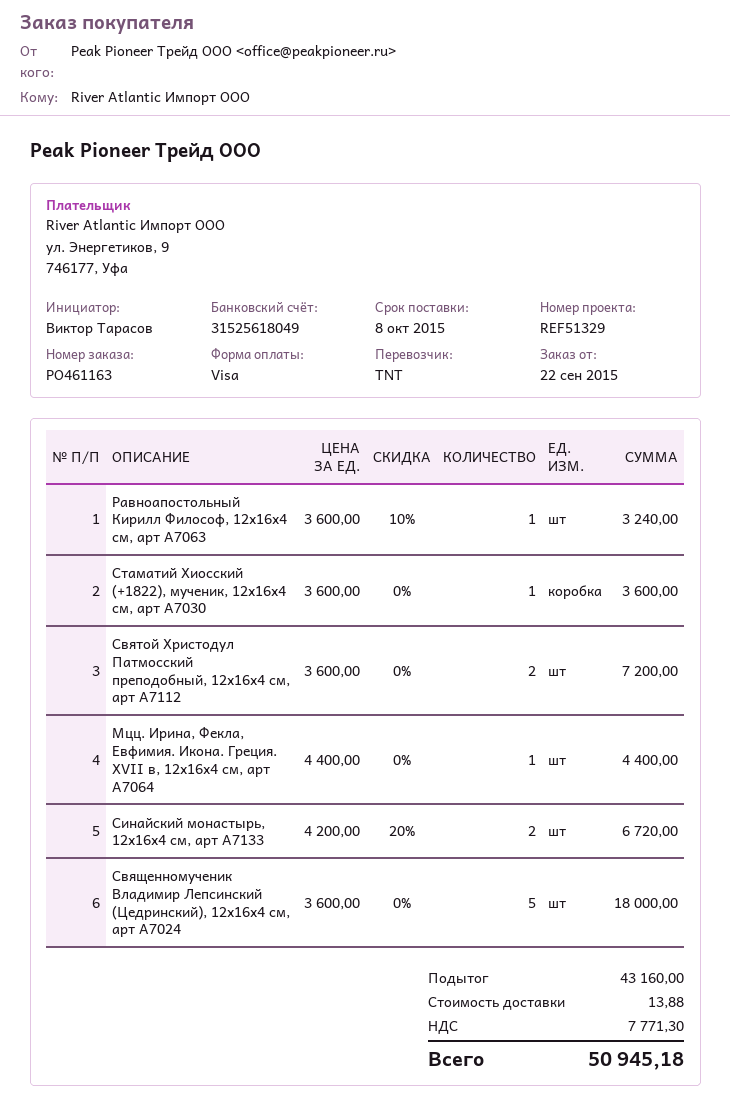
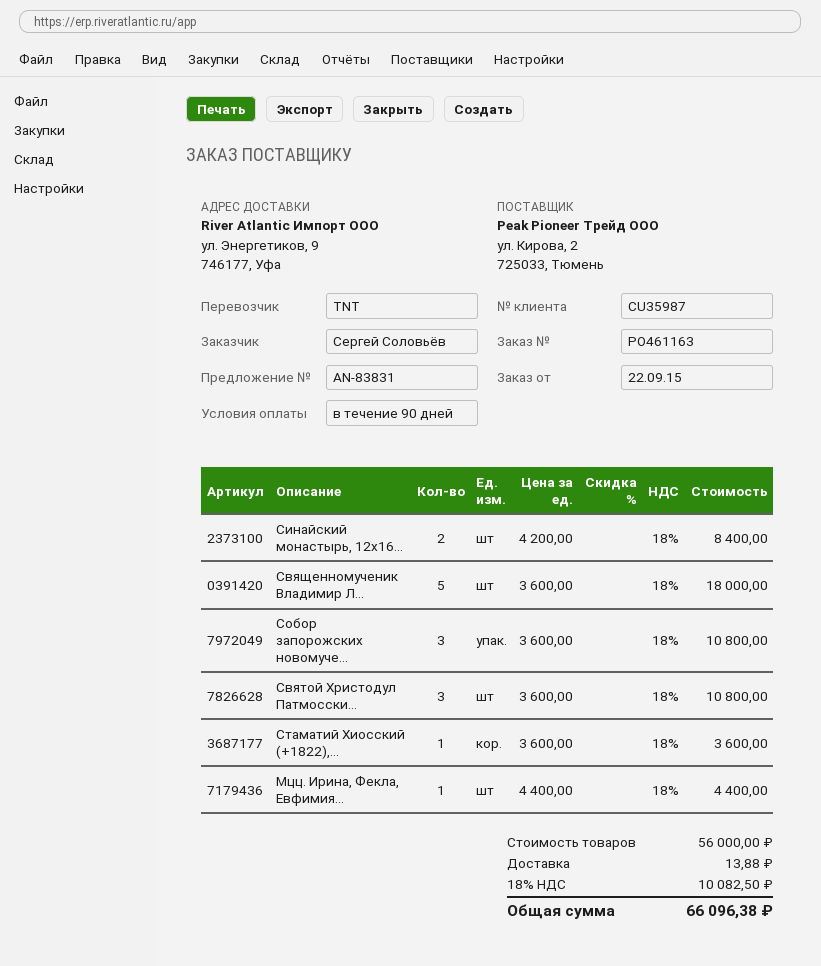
ordered by: Виктор Тарасов -> Сергей Соловьёв
Равноапостольный Кирилл Философ, 12x16x4 см, арт А7063: 1 x 3600.00 - 10% = 3240.00 -> none
Святой Христодул Патмосский преподобный, 12x16x4 см, арт А7112: 2 x 3600.00 = 7200.00 -> 3 x 3600.00 = 10800.00
Синайский монастырь, 12x16x4 см, арт А7133: 2 x 4200.00 - 20% = 6720.00 -> 2 x 4200.00 = 8400.00
Собор запорожских новомуче...: none -> 3 x 3600.00 = 10800.00
subtotal: 43160.00 -> 56000.00
tax: 7771.30 -> 10082.50
total: 50945.18 -> 66096.38

